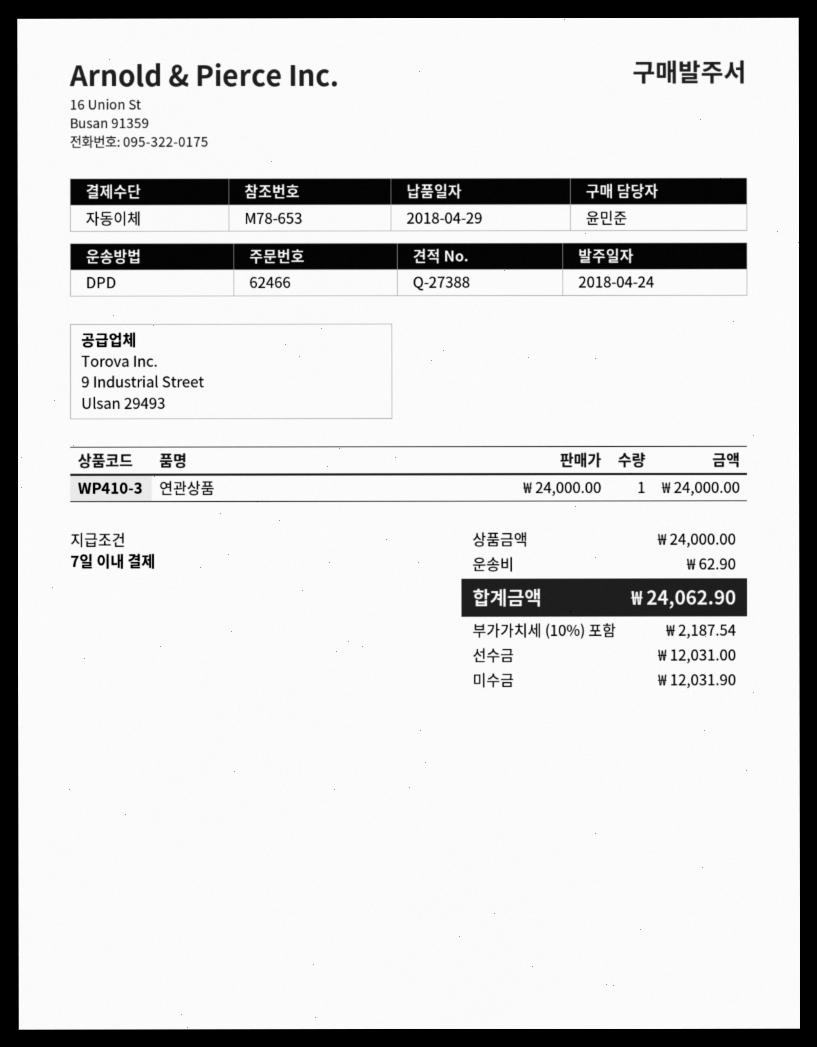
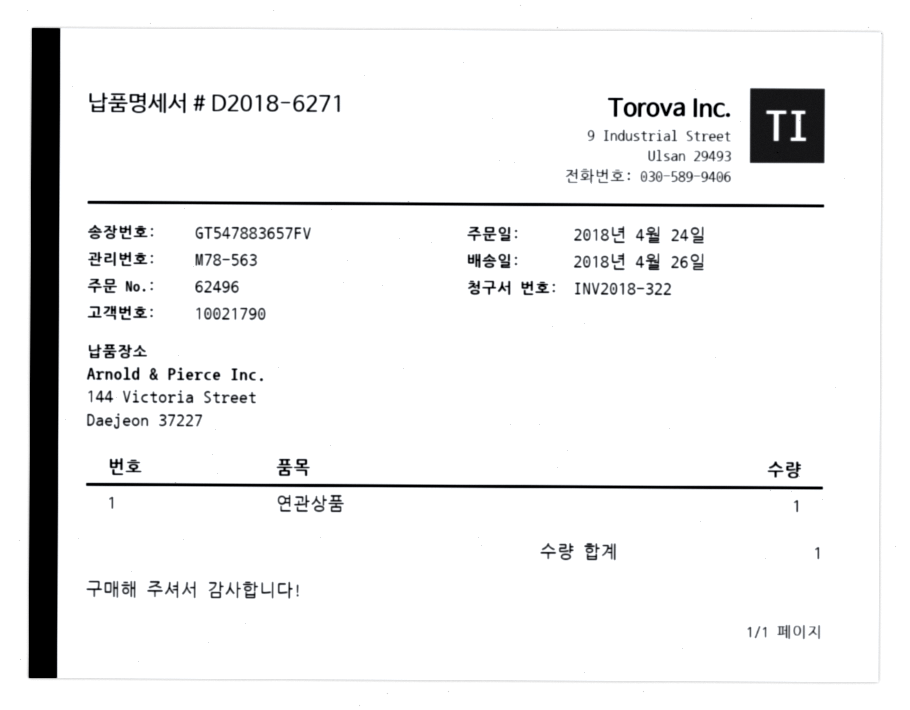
order number: 62466 -> 62496
delivery date: 2018-04-29 -> 2018-04-26
reference: M78-653 -> M78-563

